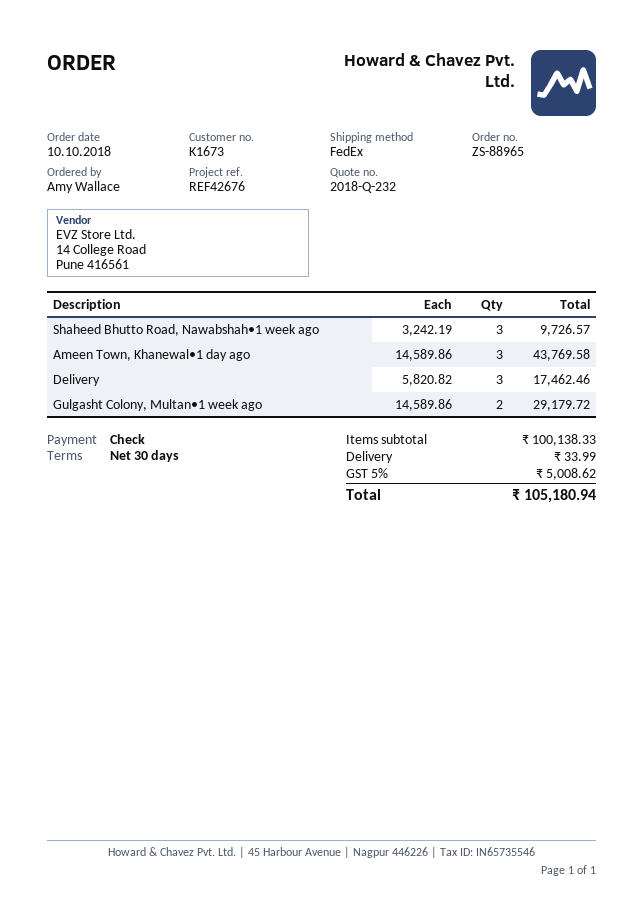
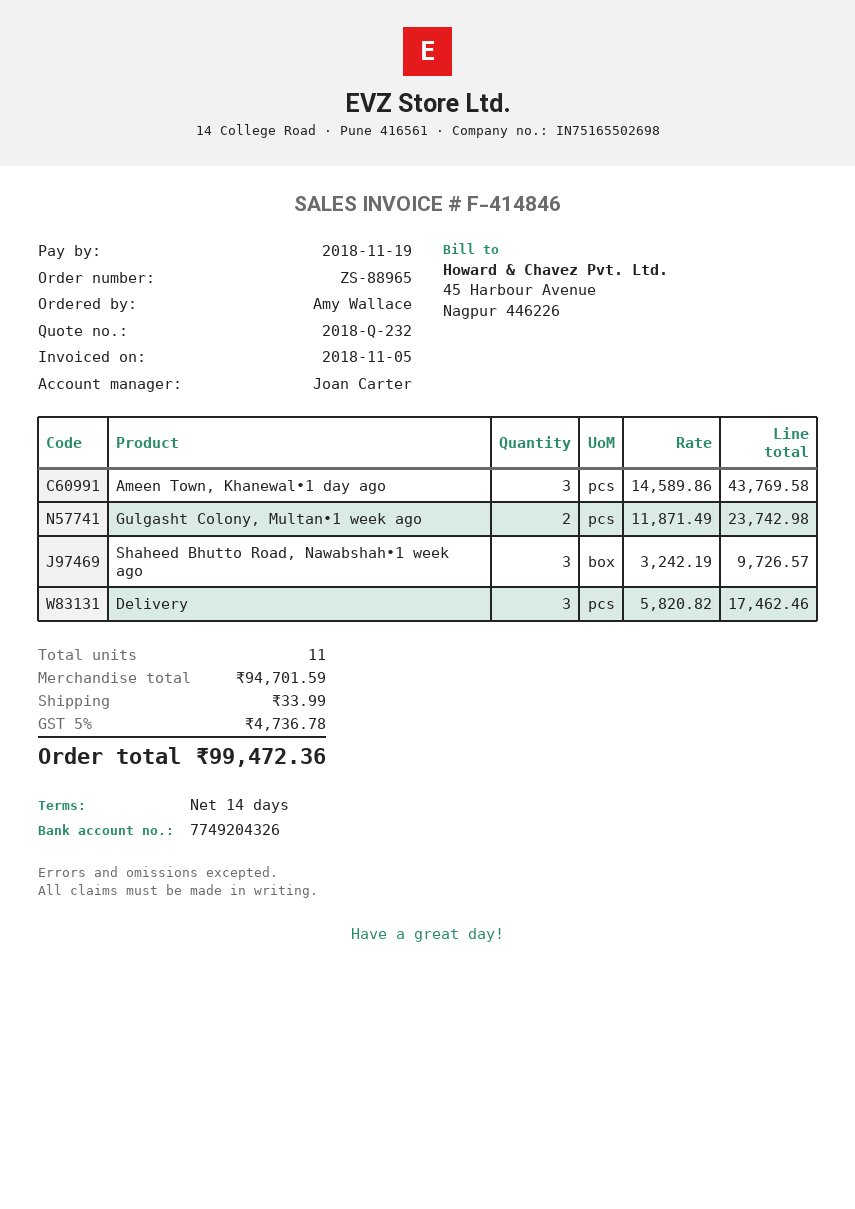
payment terms: 30 days -> 14 days
Gulgasht Colony, Multan•1 week ago: 2 x 14589.86 = 29179.72 -> 2 x 11871.49 = 23742.98
subtotal: 100138.33 -> 94701.59
tax: 5% = 5008.62 -> 5% = 4736.78
total: 105180.94 -> 99472.36

